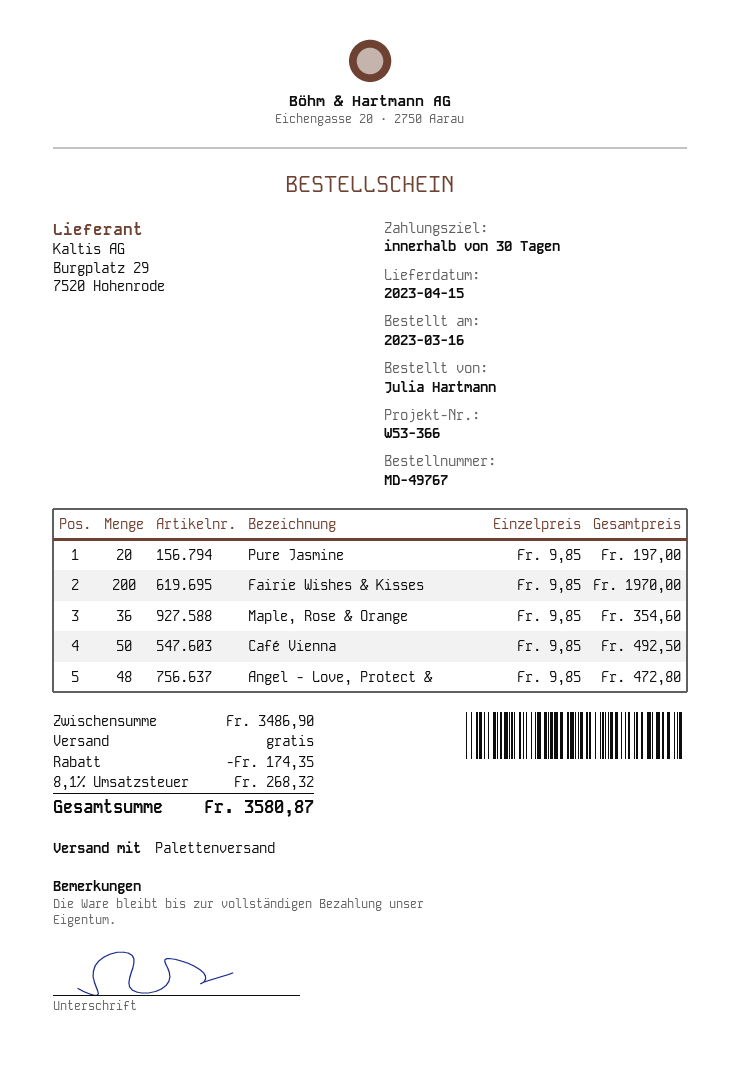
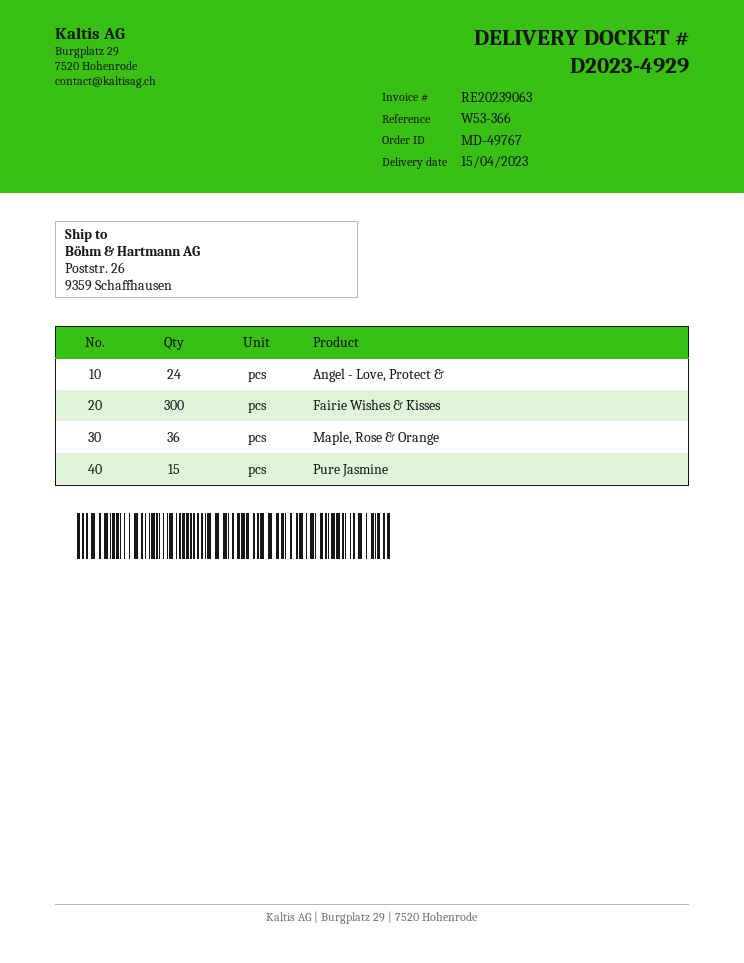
Pure Jasmine: 20 -> 15
Fairie Wishes & Kisses: 200 -> 300
Café Vienna: 50 -> none
Angel - Love, Protect &: 48 -> 24

